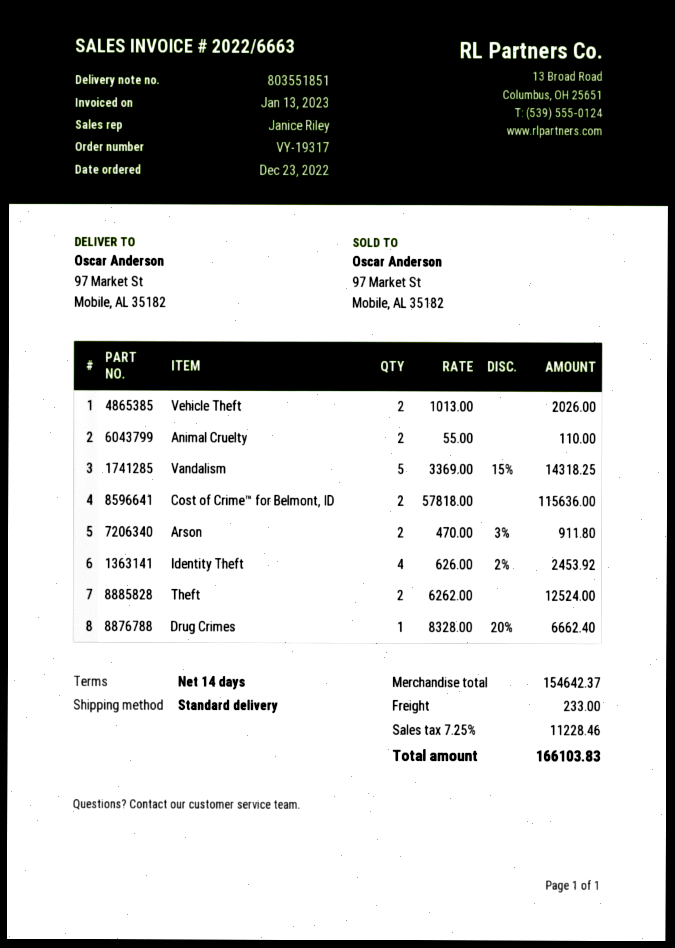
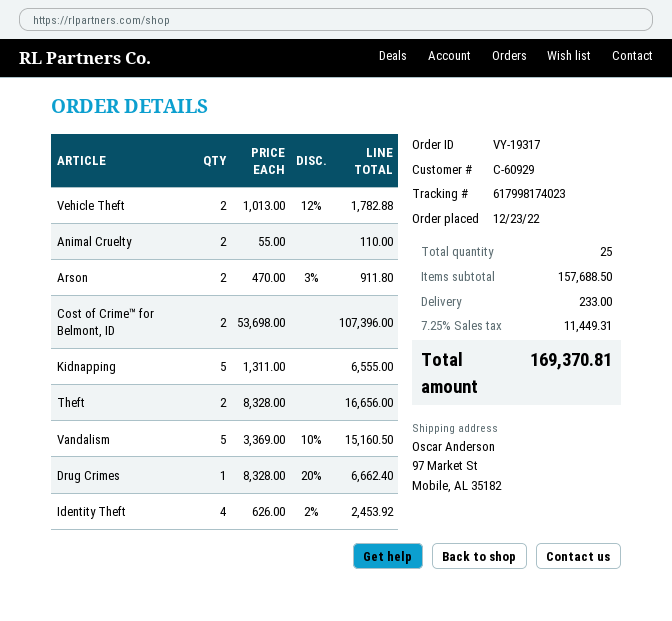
Vehicle Theft: 2 x 1013.00 = 2026.00 -> 2 x 1013.00 - 12% = 1782.88
Vandalism: 5 x 3369.00 - 15% = 14318.25 -> 5 x 3369.00 - 10% = 15160.50
Cost of Crime™ for Belmont, ID: 2 x 57818.00 = 115636.00 -> 2 x 53698.00 = 107396.00
Theft: 2 x 6262.00 = 12524.00 -> 2 x 8328.00 = 16656.00
Kidnapping: none -> 5 x 1311.00 = 6555.00
subtotal: 154642.37 -> 157688.50
tax: 7.25% = 11228.46 -> 7.25% = 11449.31
total: 166103.83 -> 169370.81

